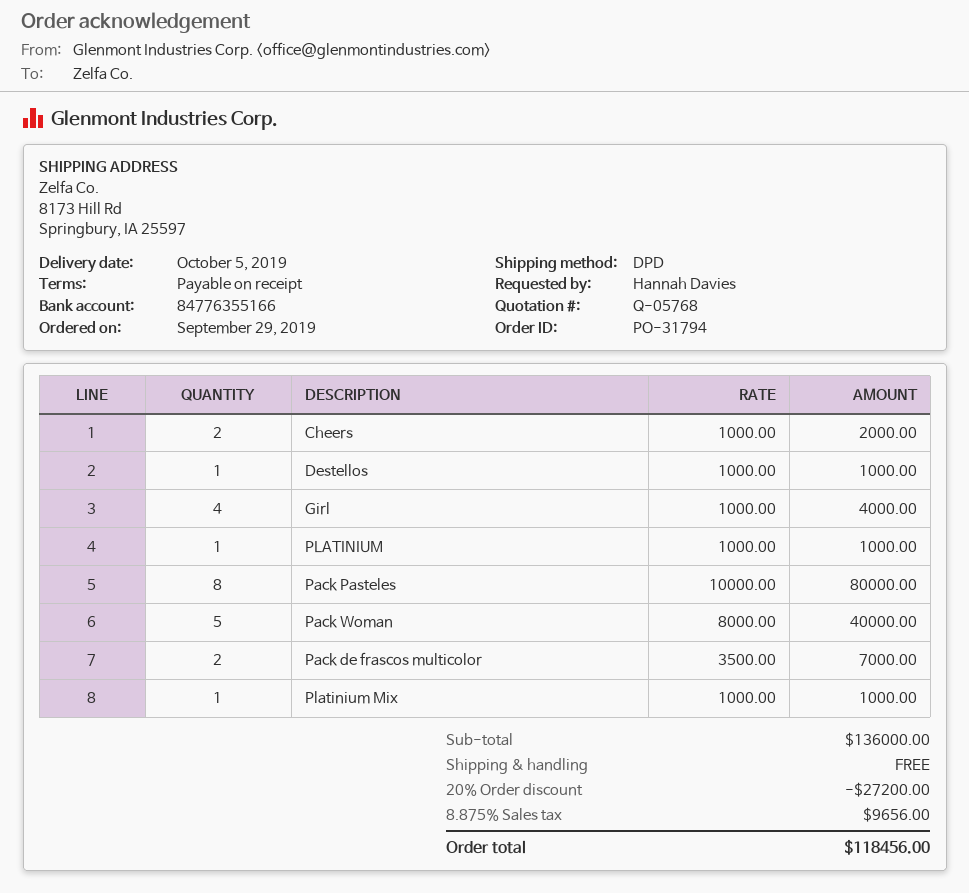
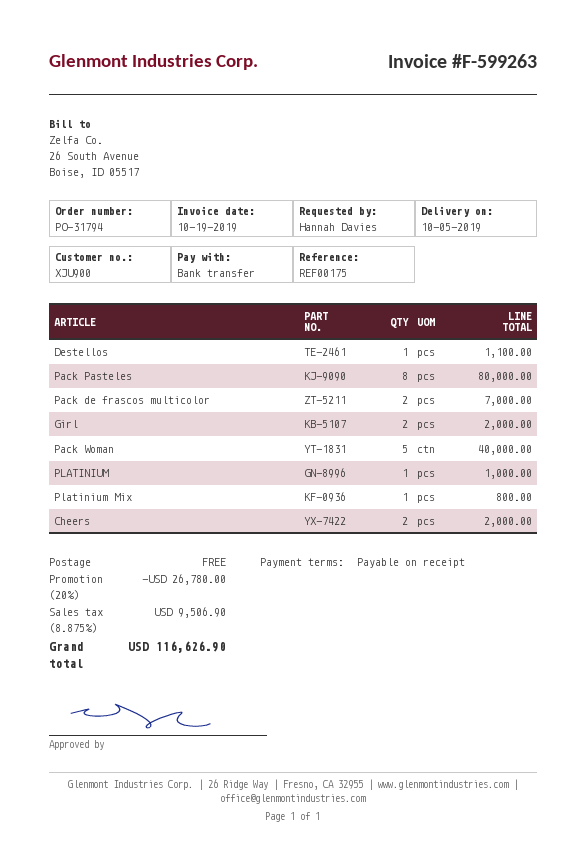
Destellos: 1 for 1000.00 -> 1 for 1100.00
Girl: 4 for 4000.00 -> 2 for 2000.00
Platinium Mix: 1 for 1000.00 -> 1 for 800.00
discount: 20% = 27200.00 -> 20% = 26780.00
tax: 8.875% = 9656.00 -> 8.875% = 9506.90
total: 118456.00 -> 116626.90

